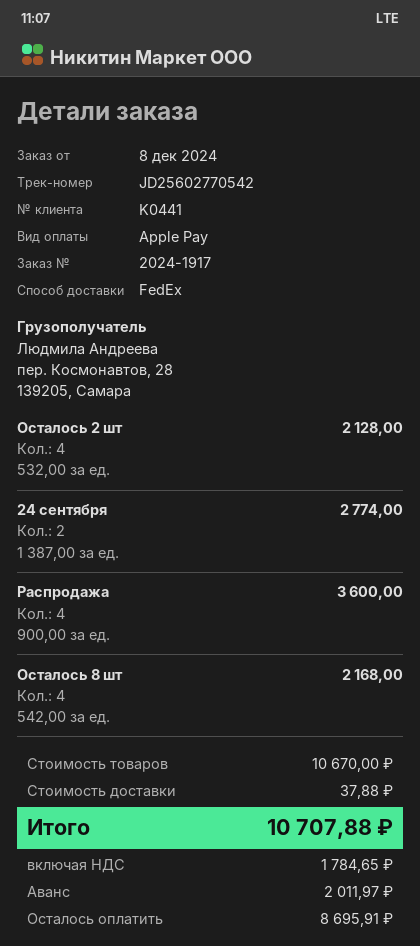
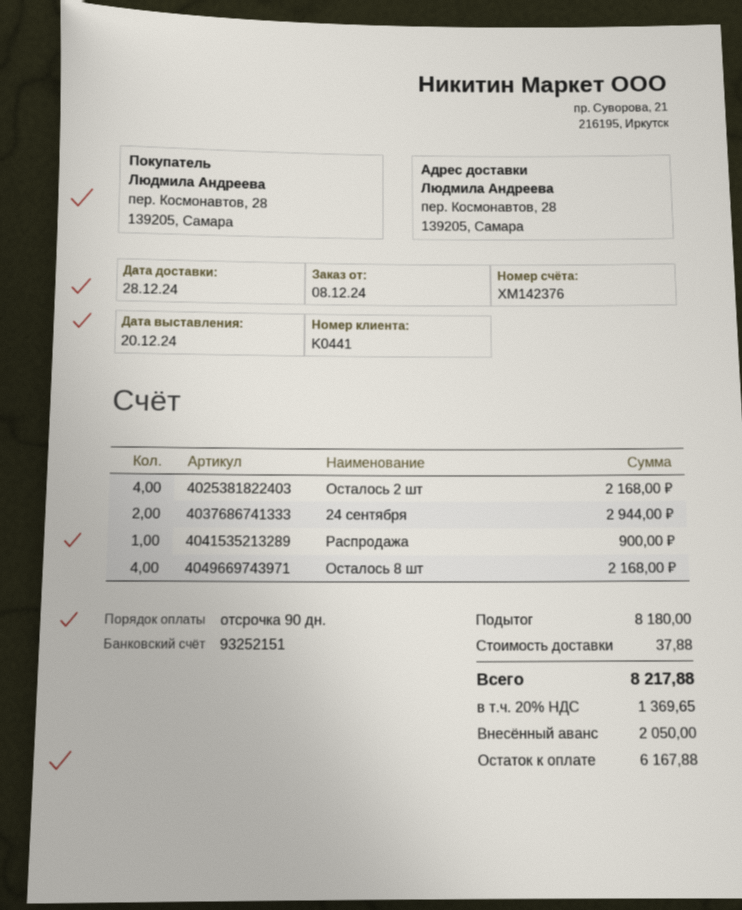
Осталось 2 шт: 4 for 2128.00 -> 4 for 2168.00
24 сентября: 2 for 2774.00 -> 2 for 2944.00
Распродажа: 4 for 3600.00 -> 1 for 900.00
subtotal: 10670.00 -> 8180.00
tax: 1784.65 -> 1369.65
total: 10707.88 -> 8217.88
deposit: 2011.97 -> 2050.00
balance: 8695.91 -> 6167.88

